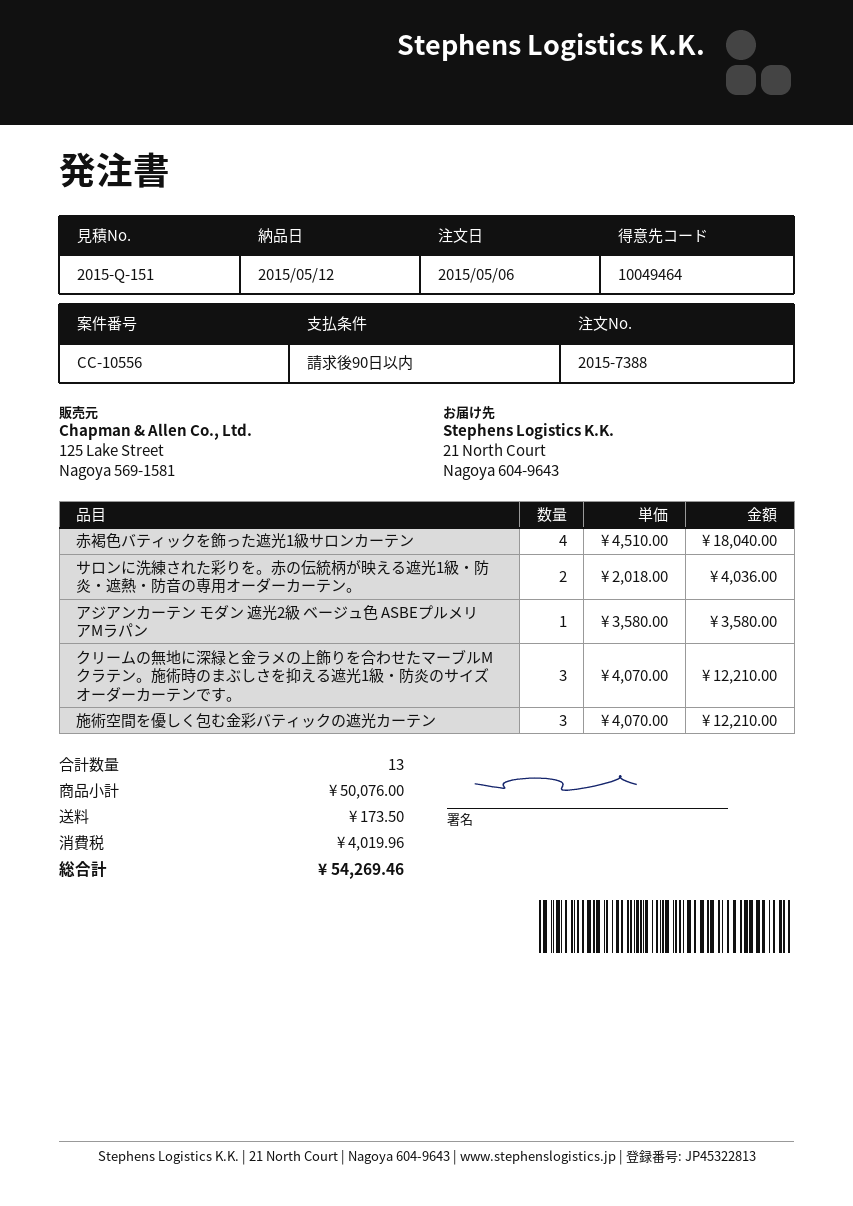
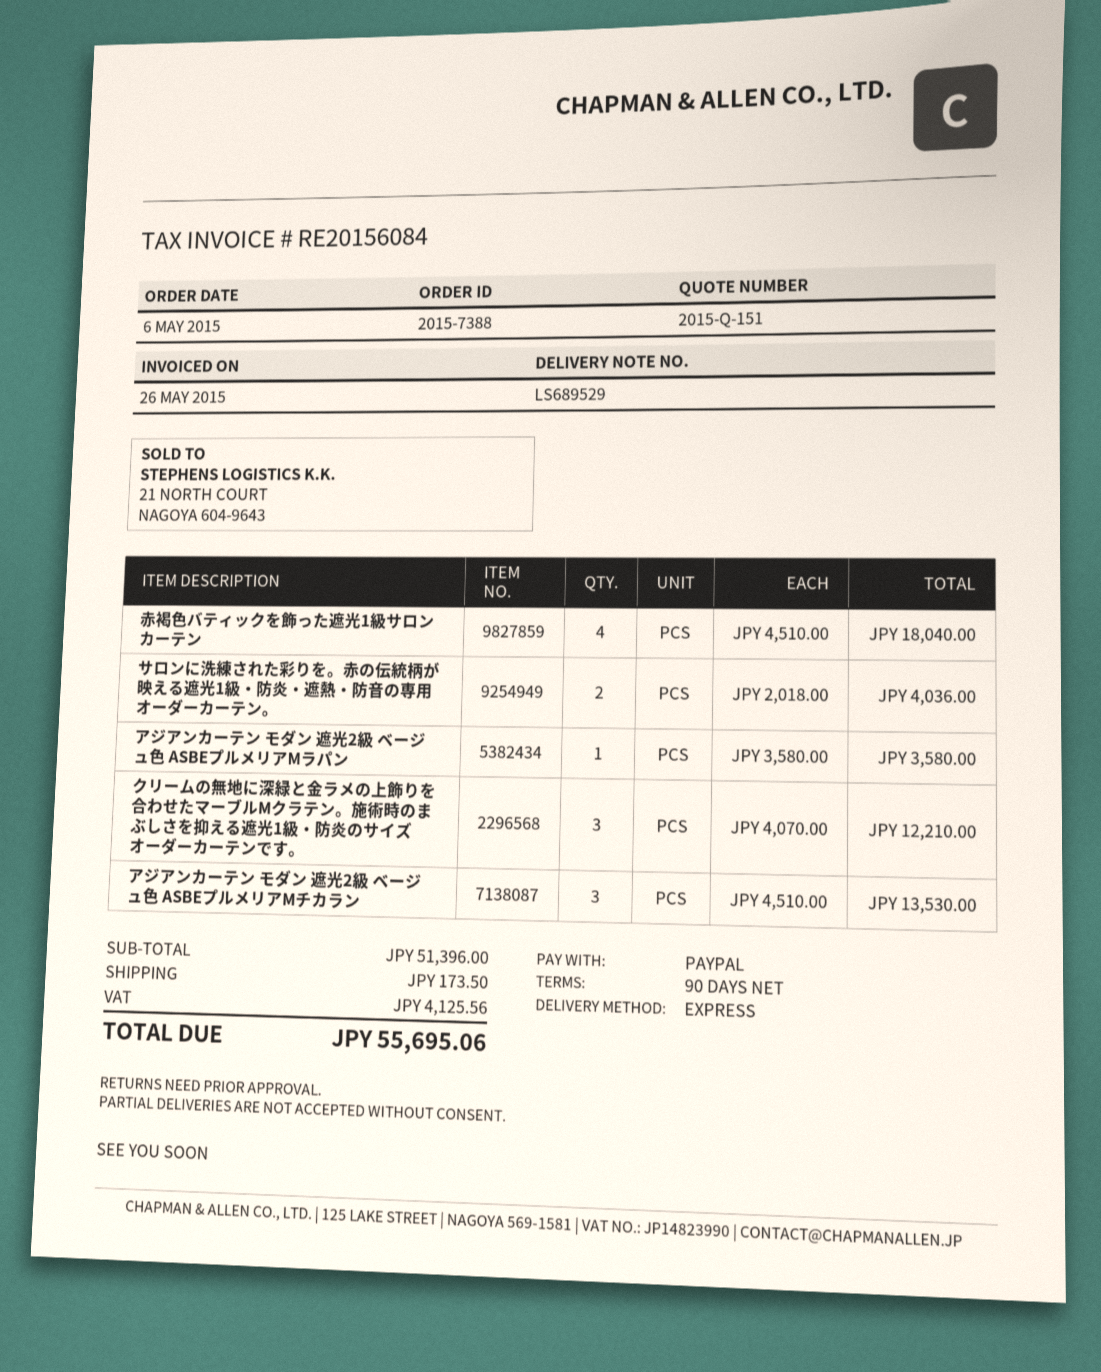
施術空間を優しく包む金彩バティックの遮光カーテン: 3 x 4070.00 = 12210.00 -> none
アジアンカーテン モダン 遮光2級 ベージュ色 ASBEプルメリアMチカラン: none -> 3 x 4510.00 = 13530.00
subtotal: 50076.00 -> 51396.00
tax: 4019.96 -> 4125.56
total: 54269.46 -> 55695.06

